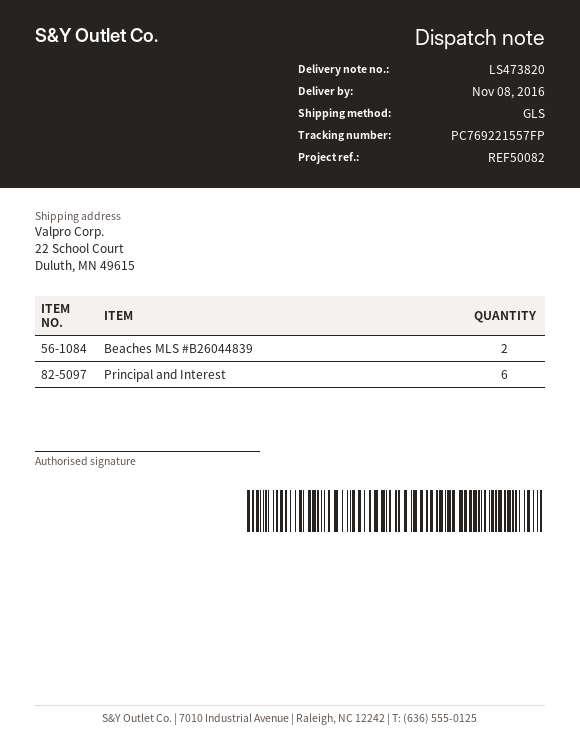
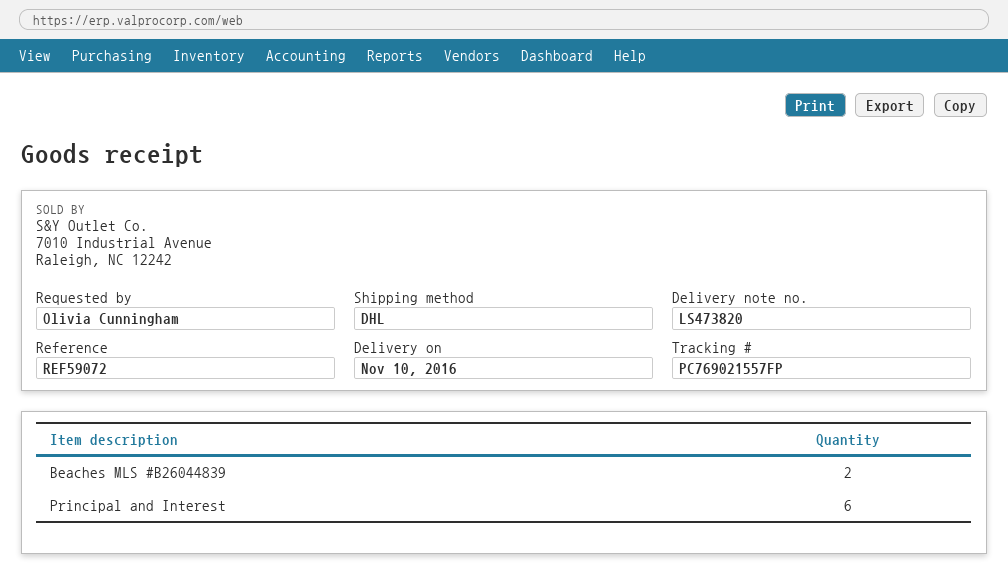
delivery date: 2016-11-08 -> 2016-11-10
reference: REF50082 -> REF59072
shipping method: GLS -> DHL
tracking number: PC769221557FP -> PC769021557FP

